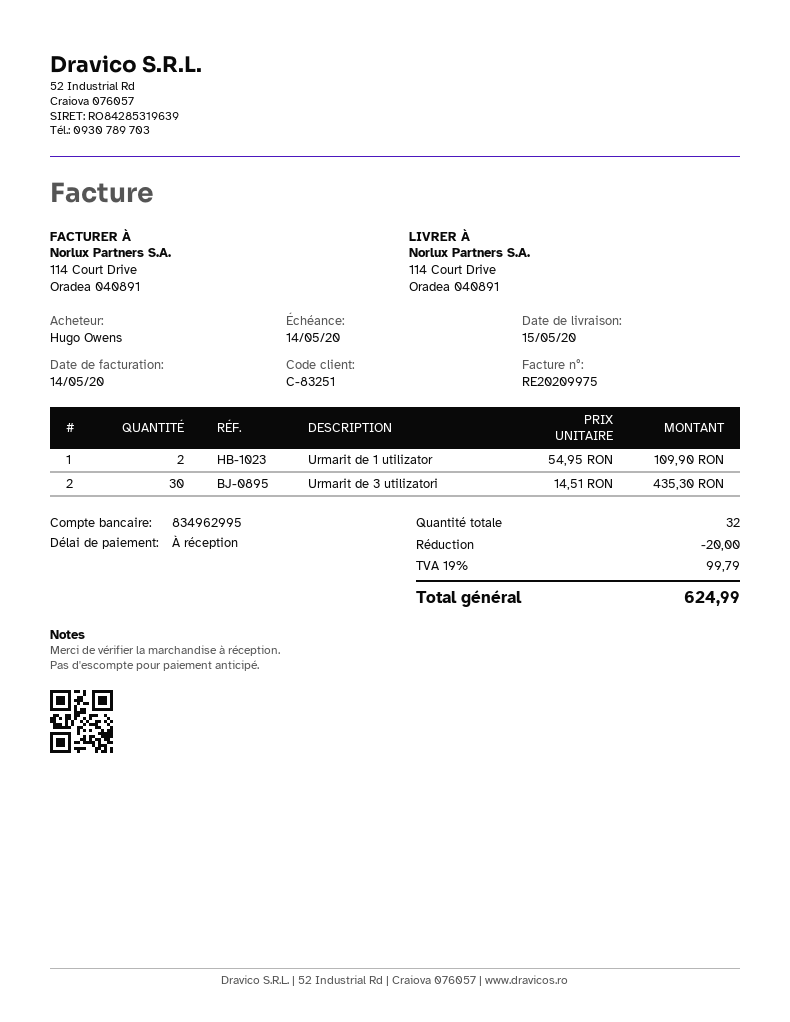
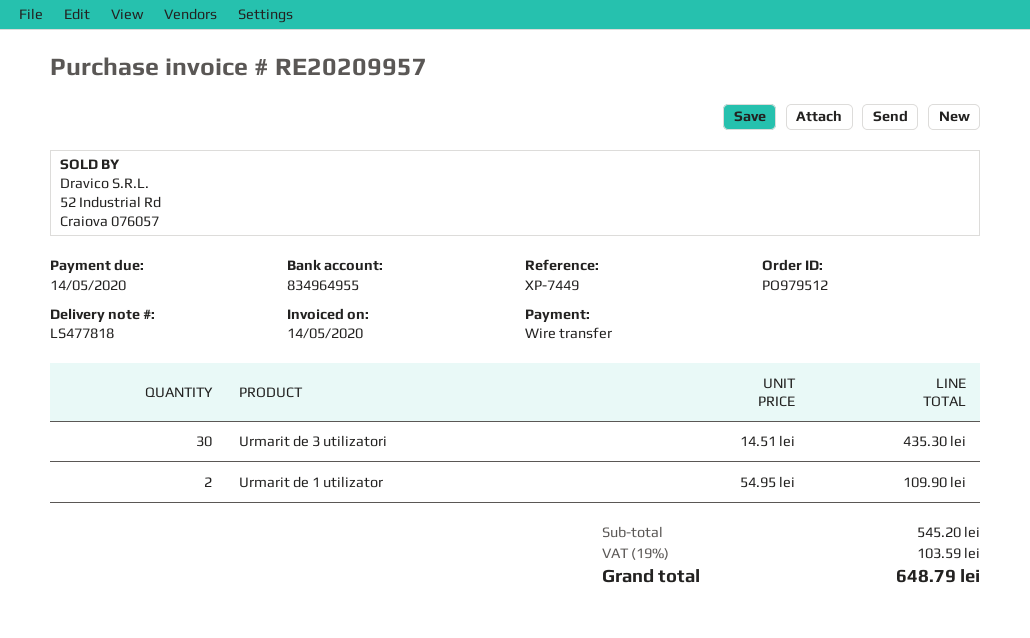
invoice number: RE20209975 -> RE20209957
bank account: 834962995 -> 834964955
discount: 20.00 -> none
tax: 19% = 99.79 -> 19% = 103.59
total: 624.99 -> 648.79

